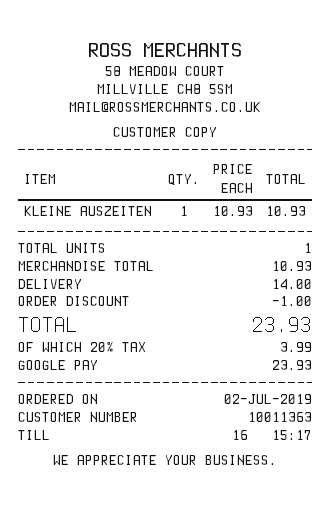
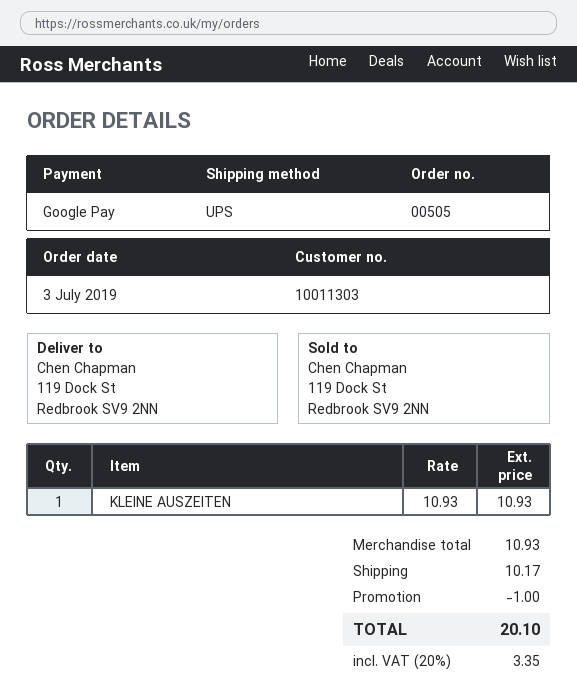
order date: 2019-07-02 -> 2019-07-03
customer number: 10011363 -> 10011303
shipping: 14.00 -> 10.17
tax: 20% = 3.99 -> 20% = 3.35
total: 23.93 -> 20.10

